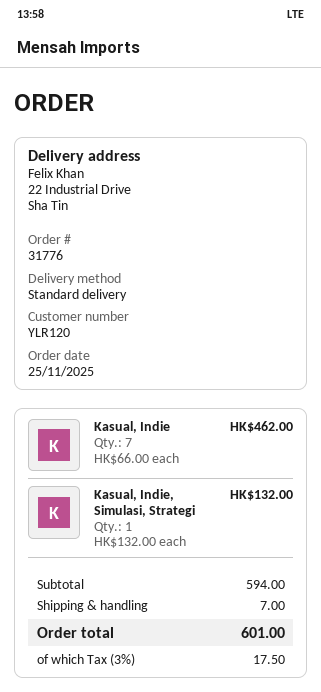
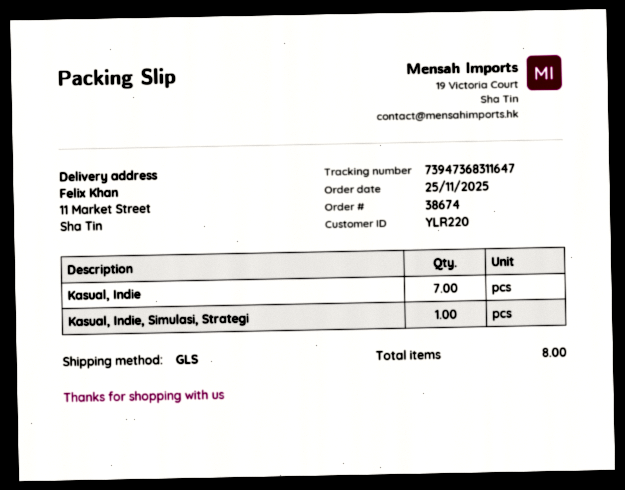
order number: 31776 -> 38674
customer number: YLR120 -> YLR220
shipping method: standard -> GLS
ship to: 22 Industrial Drive, Sha Tin -> 11 Market Street, Sha Tin

